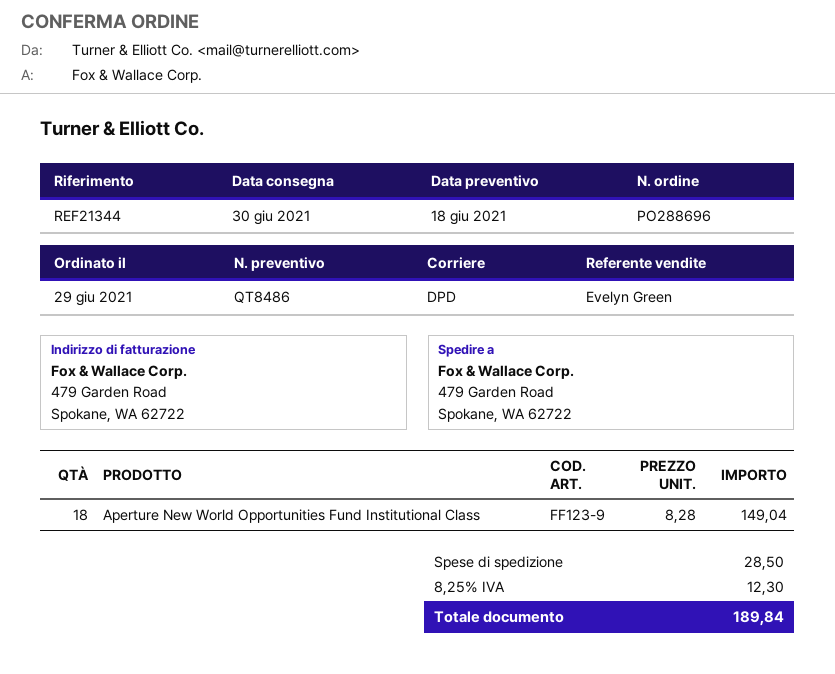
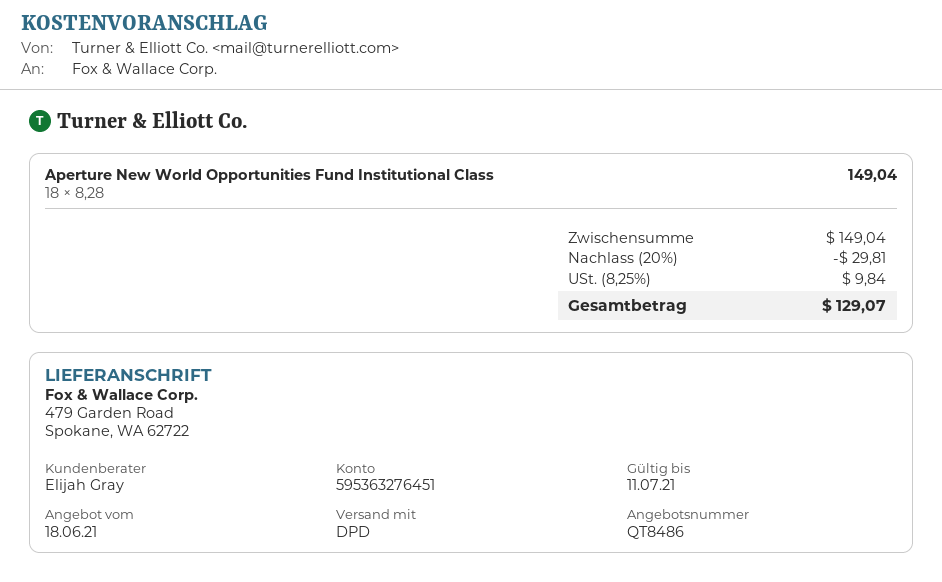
sales rep: Evelyn Green -> Elijah Gray
discount: none -> 20% = 29.81
shipping: 28.50 -> none
tax: 8.25% = 12.30 -> 8.25% = 9.84
total: 189.84 -> 129.07

